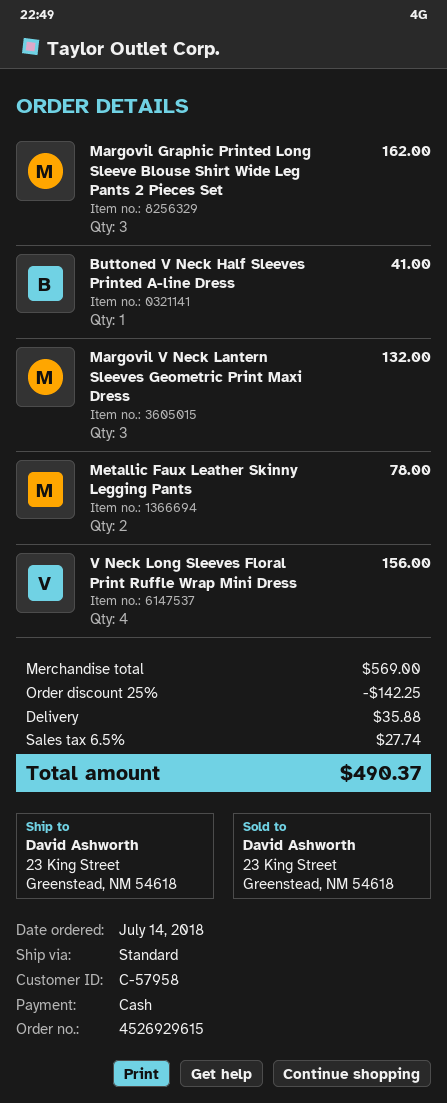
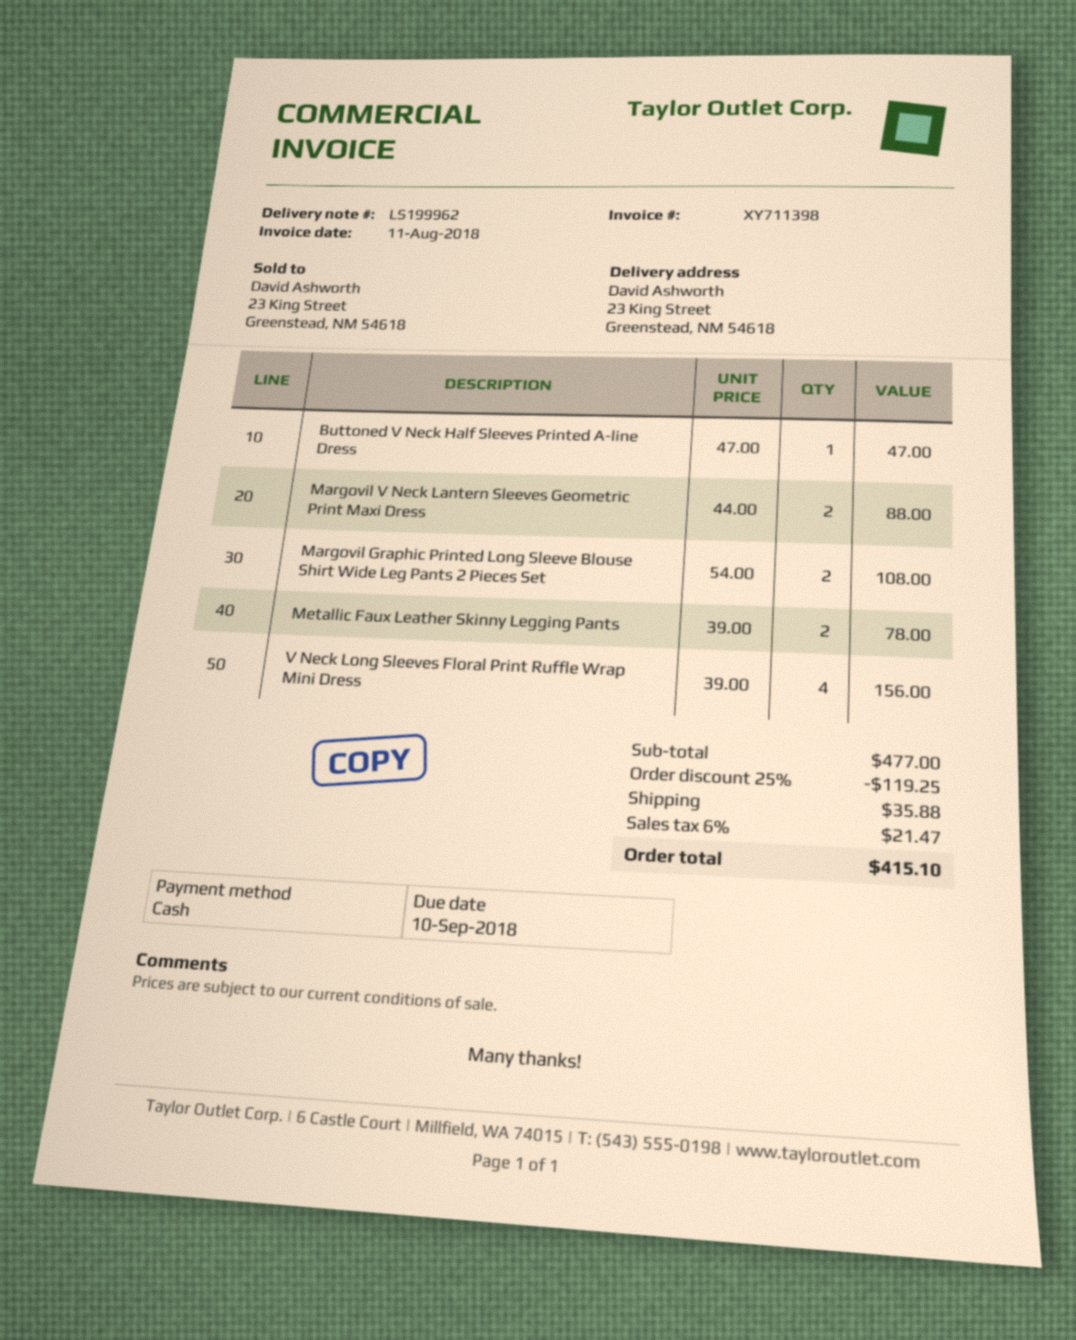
Margovil Graphic Printed Long Sleeve Blouse Shirt Wide Leg Pants 2 Pieces Set: 3 for 162.00 -> 2 for 108.00
Buttoned V Neck Half Sleeves Printed A-line Dress: 1 for 41.00 -> 1 for 47.00
Margovil V Neck Lantern Sleeves Geometric Print Maxi Dress: 3 for 132.00 -> 2 for 88.00
subtotal: 569.00 -> 477.00
discount: 25% = 142.25 -> 25% = 119.25
tax: 6.5% = 27.74 -> 6% = 21.47
total: 490.37 -> 415.10

